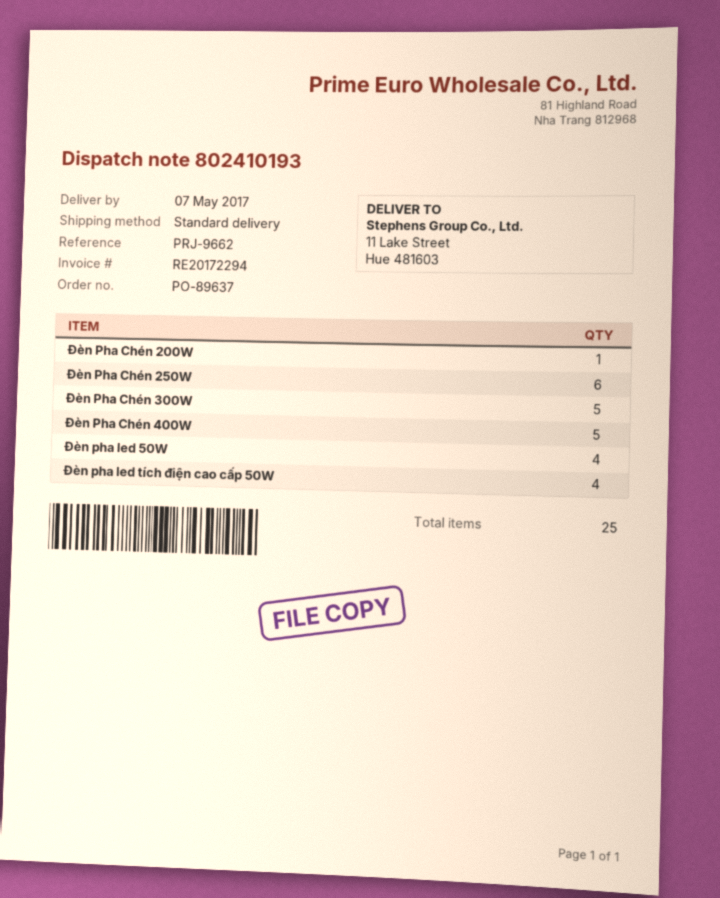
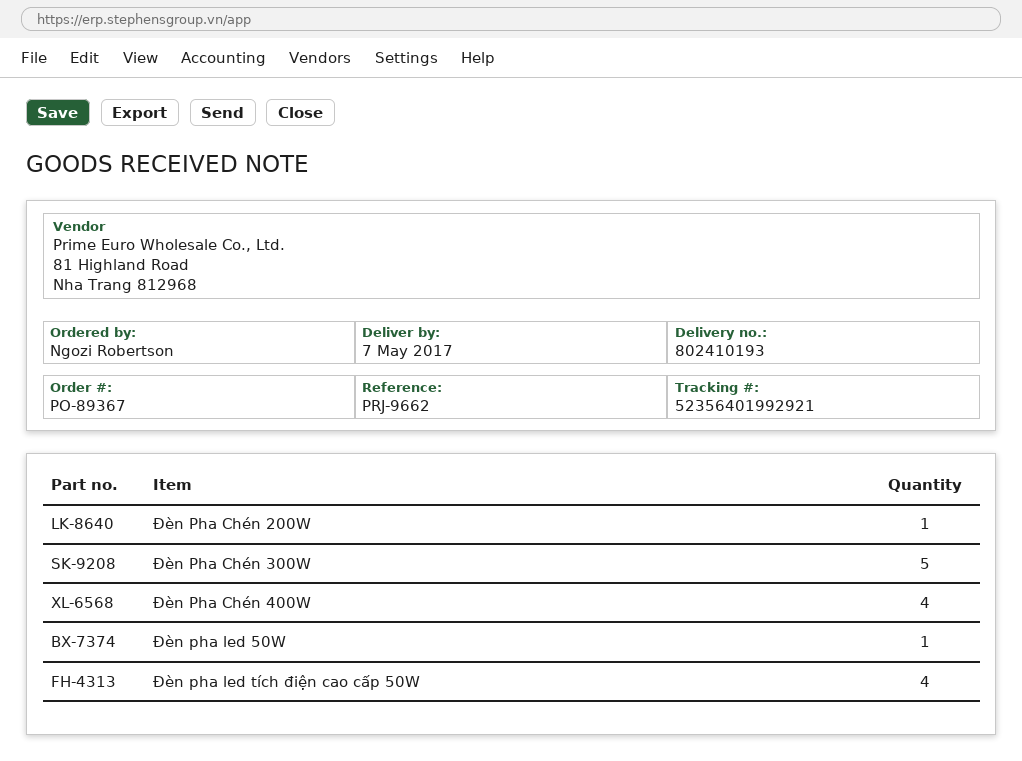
order number: PO-89637 -> PO-89367
Đèn Pha Chén 250W: 6 -> none
Đèn Pha Chén 400W: 5 -> 4
Đèn pha led 50W: 4 -> 1

